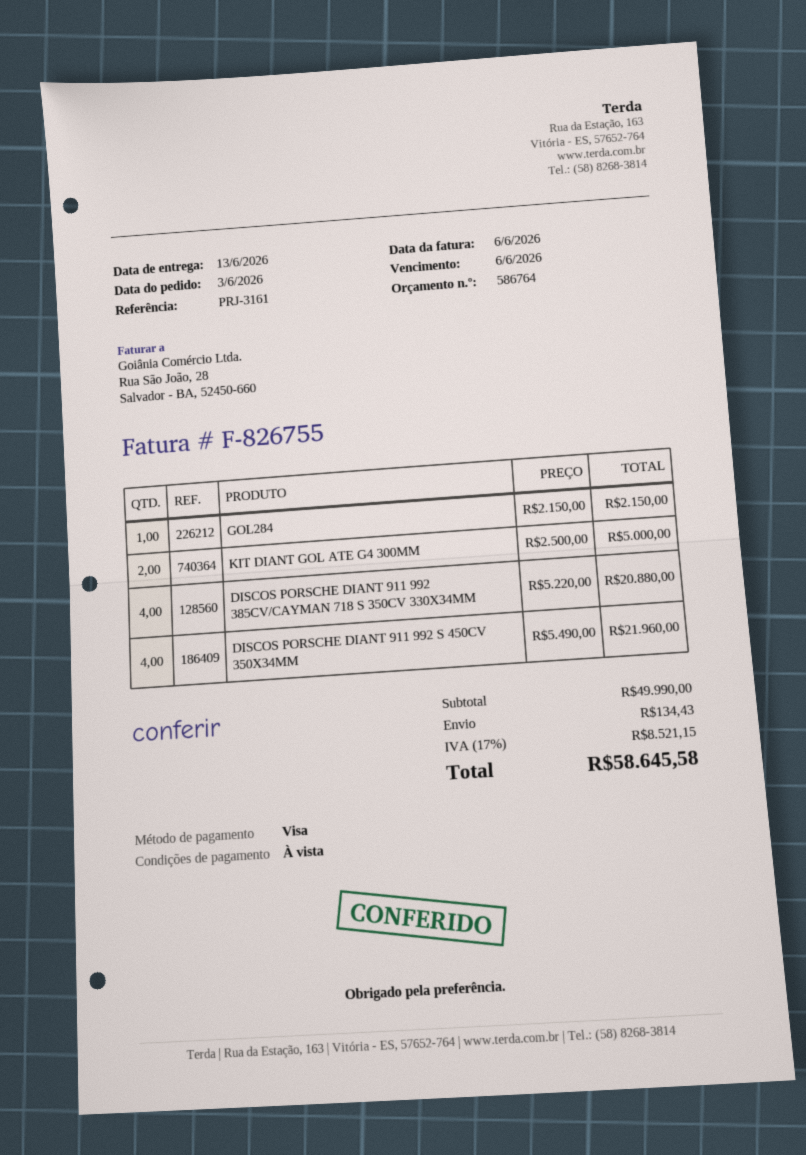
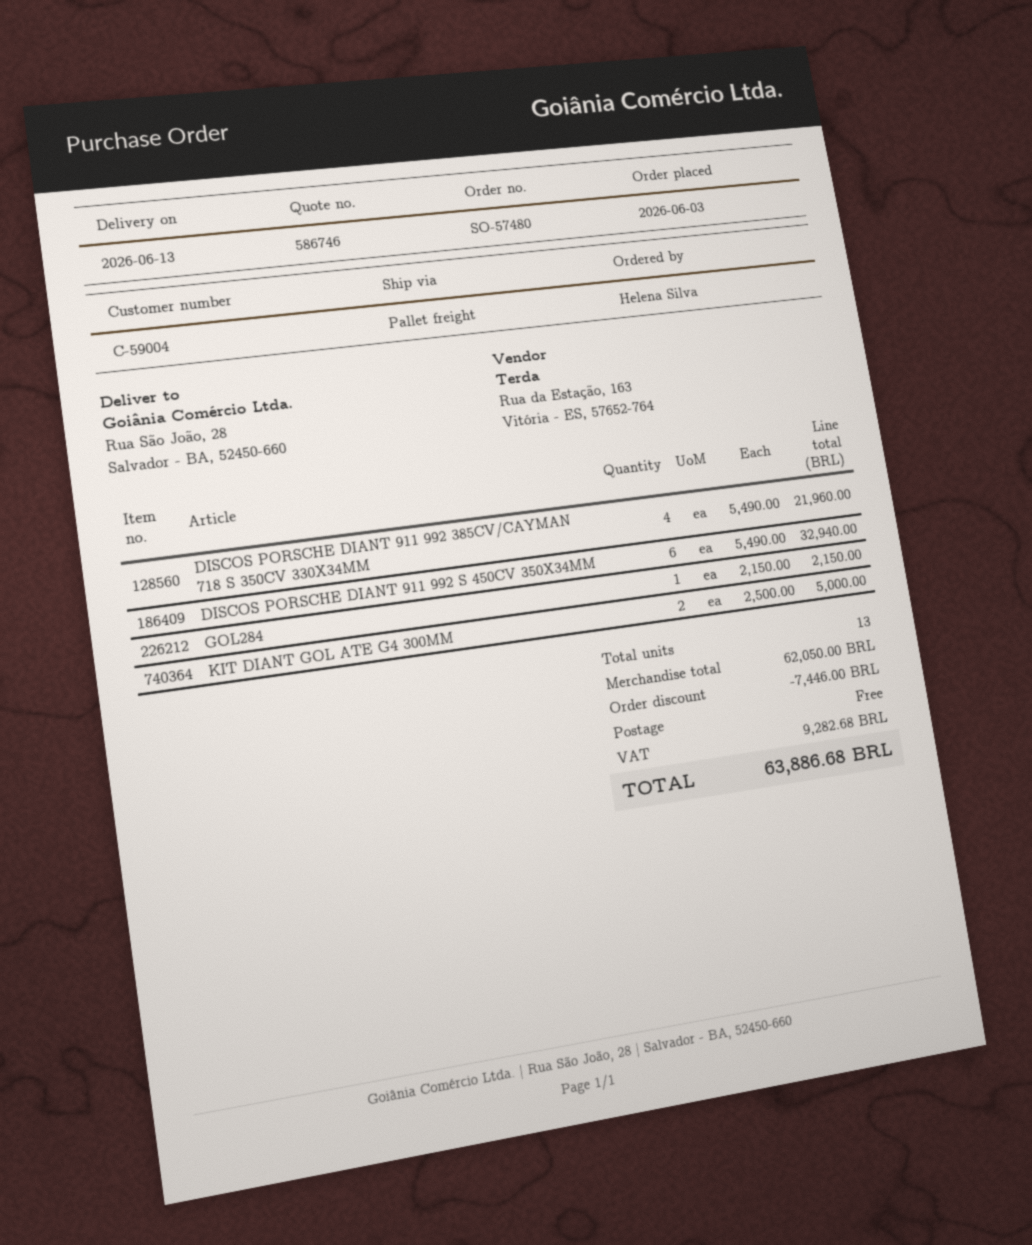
quote number: 586764 -> 586746
DISCOS PORSCHE DIANT 911 992 385CV/CAYMAN 718 S 350CV 330X34MM: 4 x 5220.00 = 20880.00 -> 4 x 5490.00 = 21960.00
DISCOS PORSCHE DIANT 911 992 S 450CV 350X34MM: 4 x 5490.00 = 21960.00 -> 6 x 5490.00 = 32940.00
subtotal: 49990.00 -> 62050.00
discount: none -> 7446.00
shipping: 134.43 -> 0.00
tax: 8521.15 -> 9282.68
total: 58645.58 -> 63886.68

